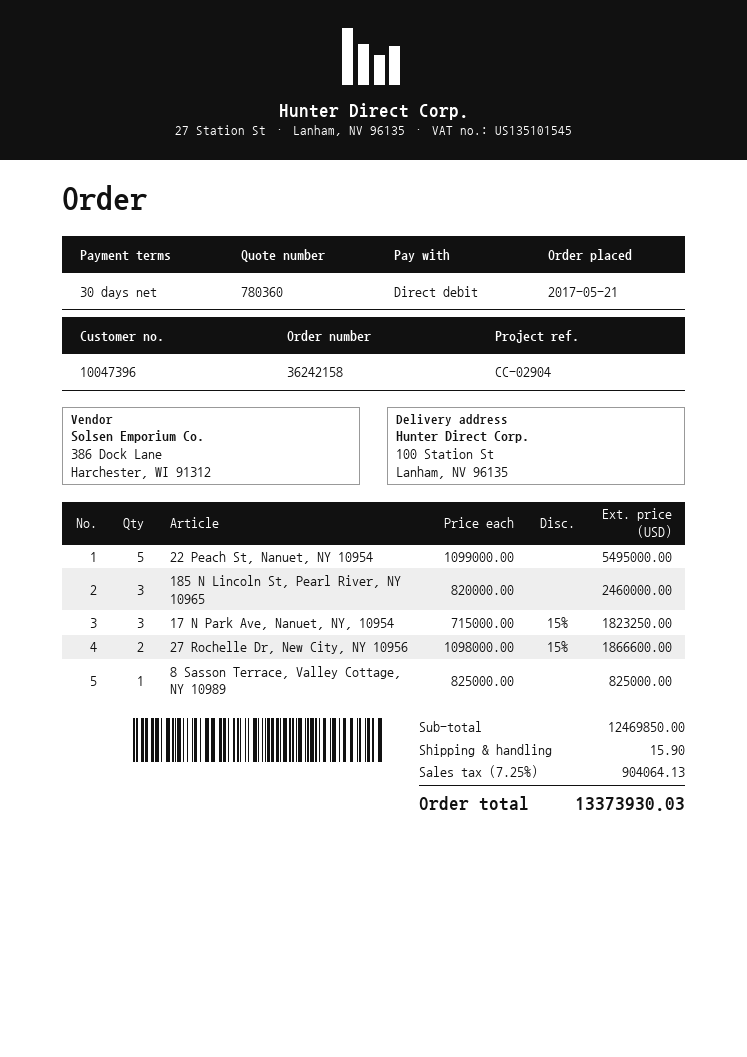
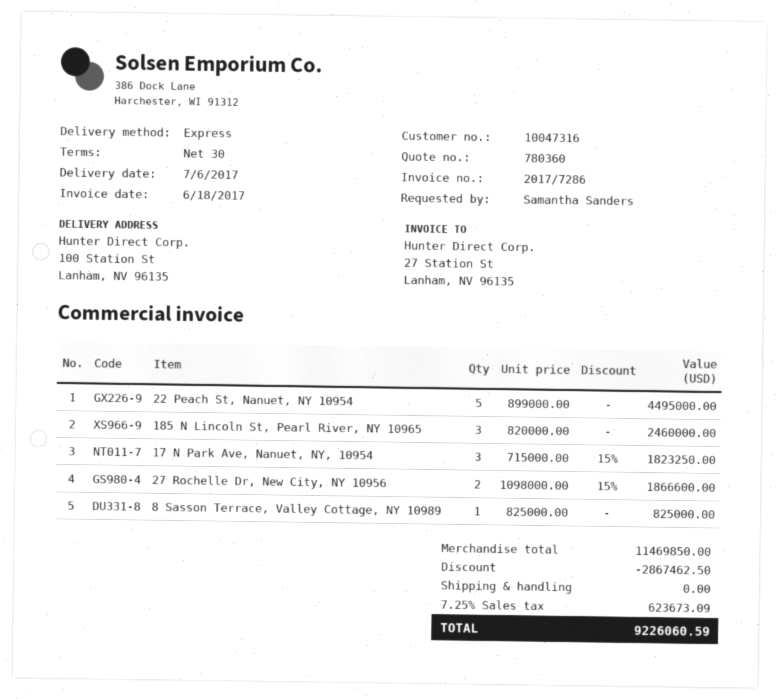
customer number: 10047396 -> 10047316
22 Peach St, Nanuet, NY 10954: 5 x 1099000.00 = 5495000.00 -> 5 x 899000.00 = 4495000.00
subtotal: 12469850.00 -> 11469850.00
discount: none -> 2867462.50
shipping: 15.90 -> 0.00
tax: 7.25% = 904064.13 -> 7.25% = 623673.09
total: 13373930.03 -> 9226060.59

